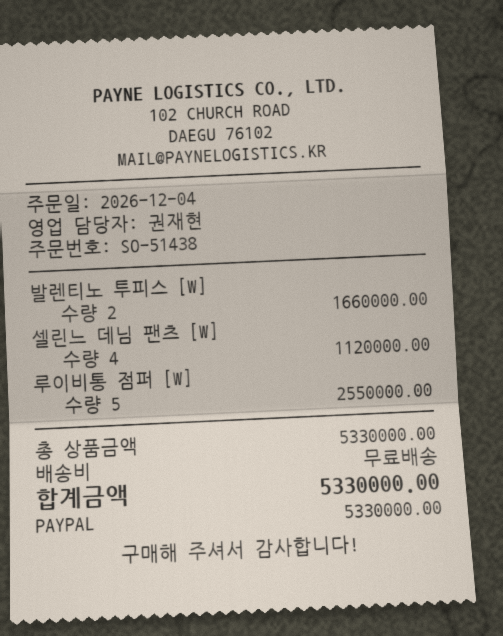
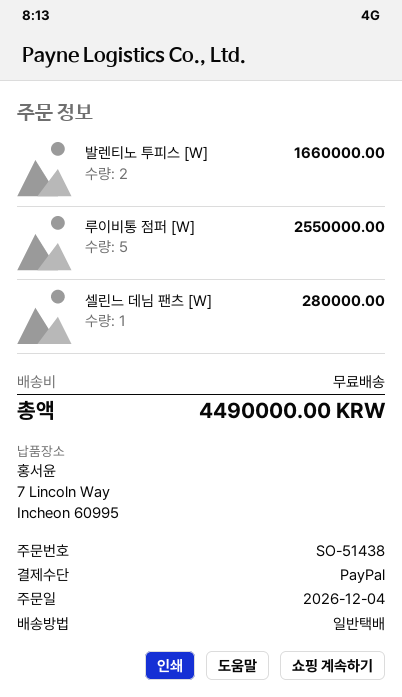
셀린느 데님 팬츠 [W]: 4 for 1120000.00 -> 1 for 280000.00
total: 5330000.00 -> 4490000.00

